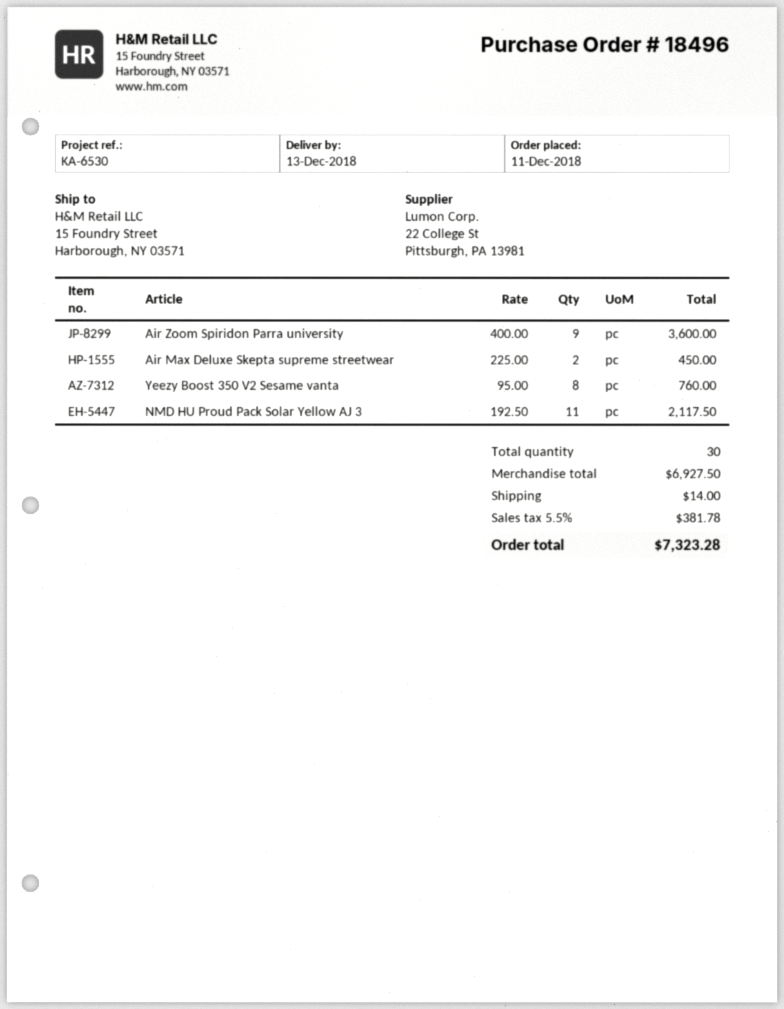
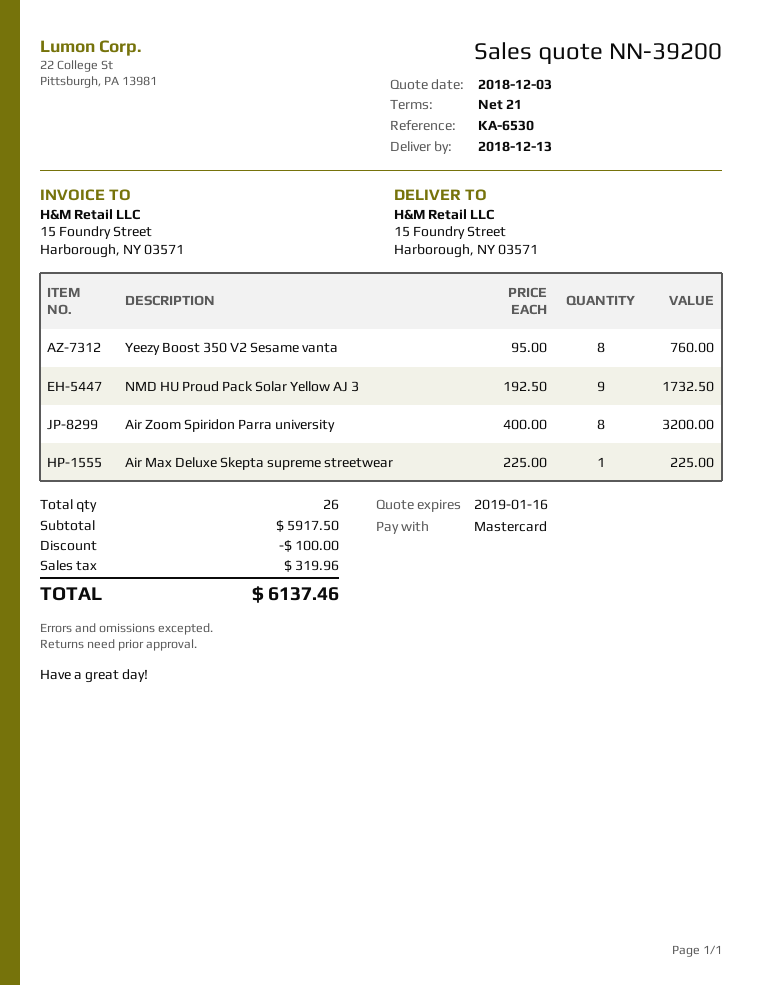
Air Zoom Spiridon Parra university: 9 x 400.00 = 3600.00 -> 8 x 400.00 = 3200.00
Air Max Deluxe Skepta supreme streetwear: 2 x 225.00 = 450.00 -> 1 x 225.00 = 225.00
NMD HU Proud Pack Solar Yellow AJ 3: 11 x 192.50 = 2117.50 -> 9 x 192.50 = 1732.50
total quantity: 30 -> 26
subtotal: 6927.50 -> 5917.50
discount: none -> 100.00
shipping: 14.00 -> none
tax: 381.78 -> 319.96
total: 7323.28 -> 6137.46

